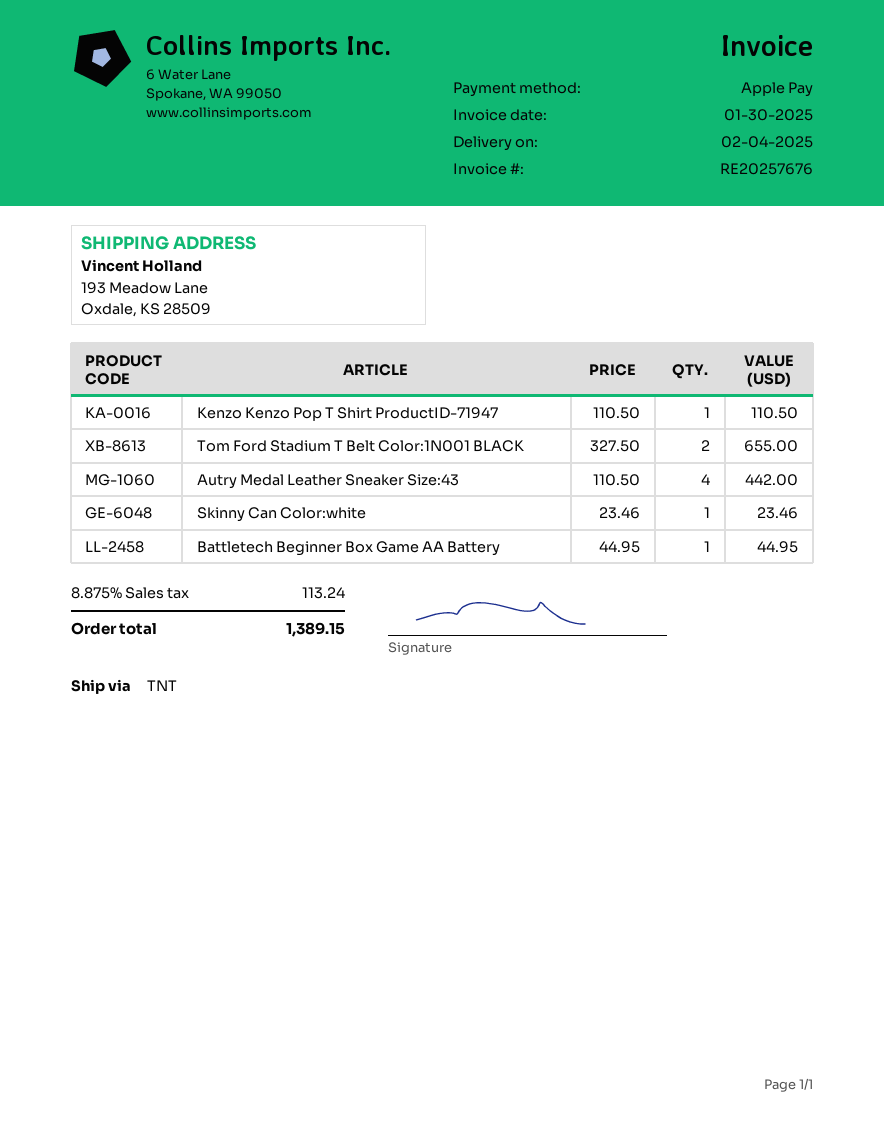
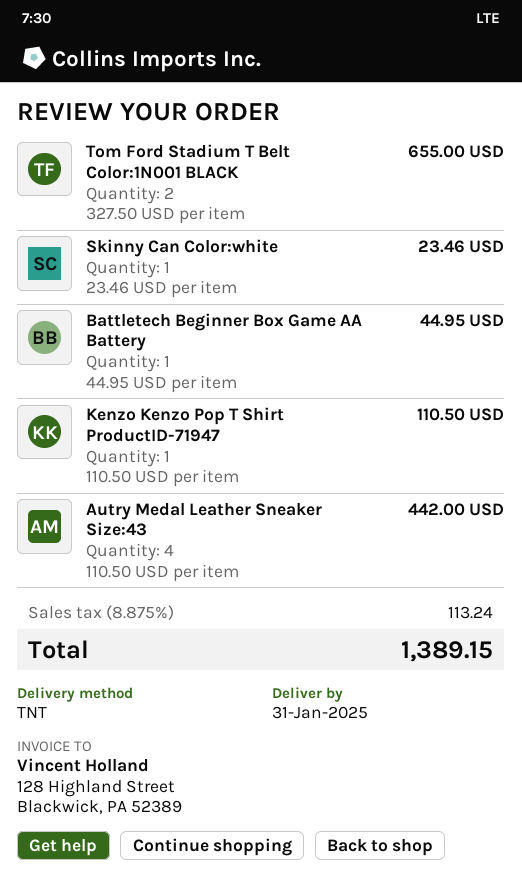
delivery date: 2025-02-04 -> 2025-01-31

